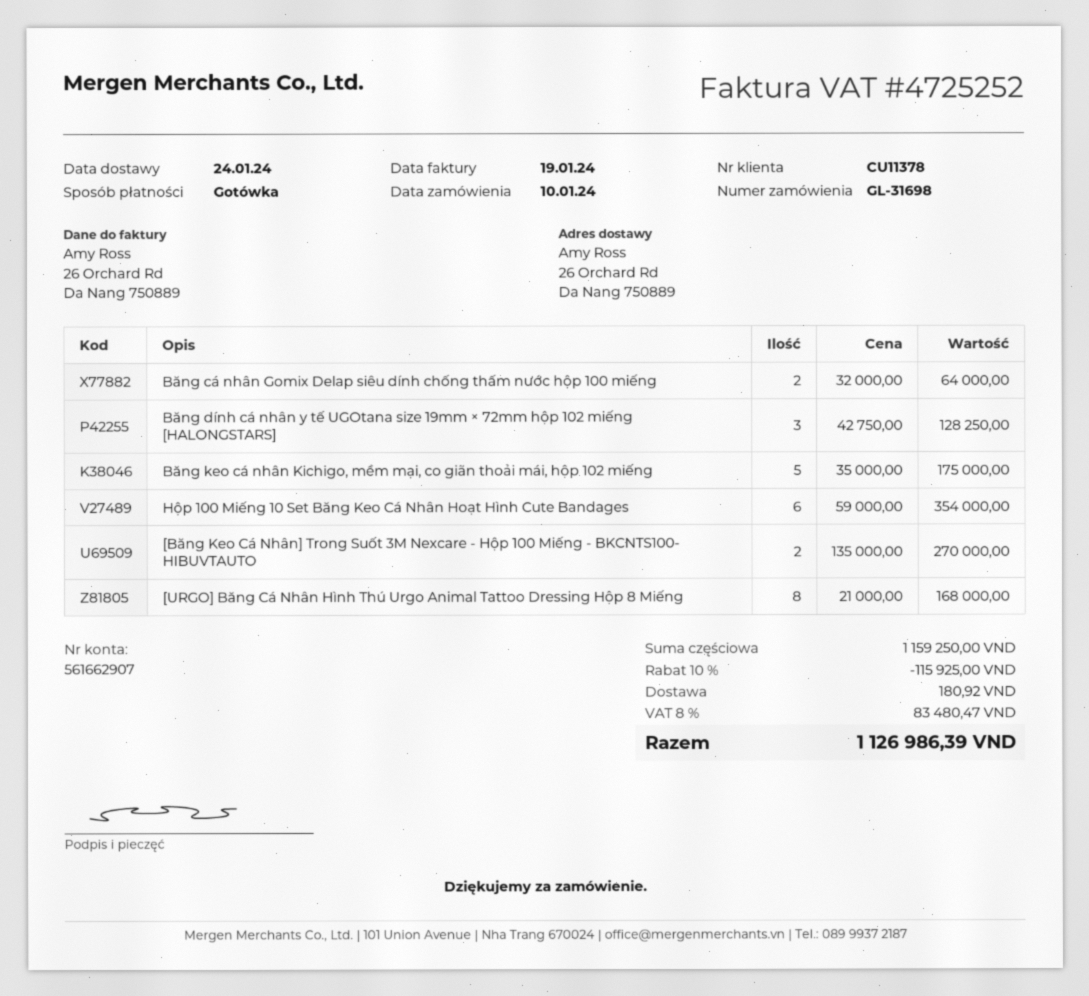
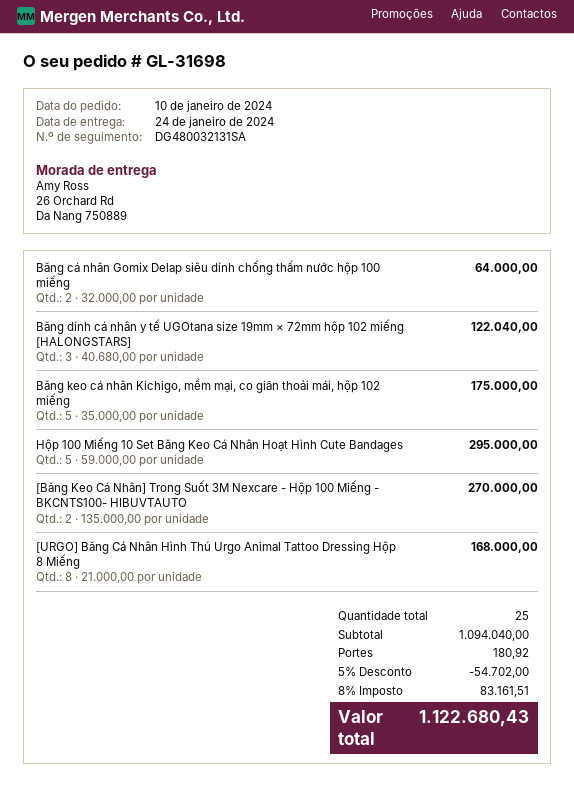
Băng dính cá nhân y tế UGOtana size 19mm × 72mm hộp 102 miếng [HALONGSTARS]: 3 x 42750.00 = 128250.00 -> 3 x 40680.00 = 122040.00
Hộp 100 Miếng 10 Set Băng Keo Cá Nhân Hoạt Hình Cute Bandages: 6 x 59000.00 = 354000.00 -> 5 x 59000.00 = 295000.00
subtotal: 1159250.00 -> 1094040.00
discount: 10% = 115925.00 -> 5% = 54702.00
tax: 8% = 83480.47 -> 8% = 83161.51
total: 1126986.39 -> 1122680.43

